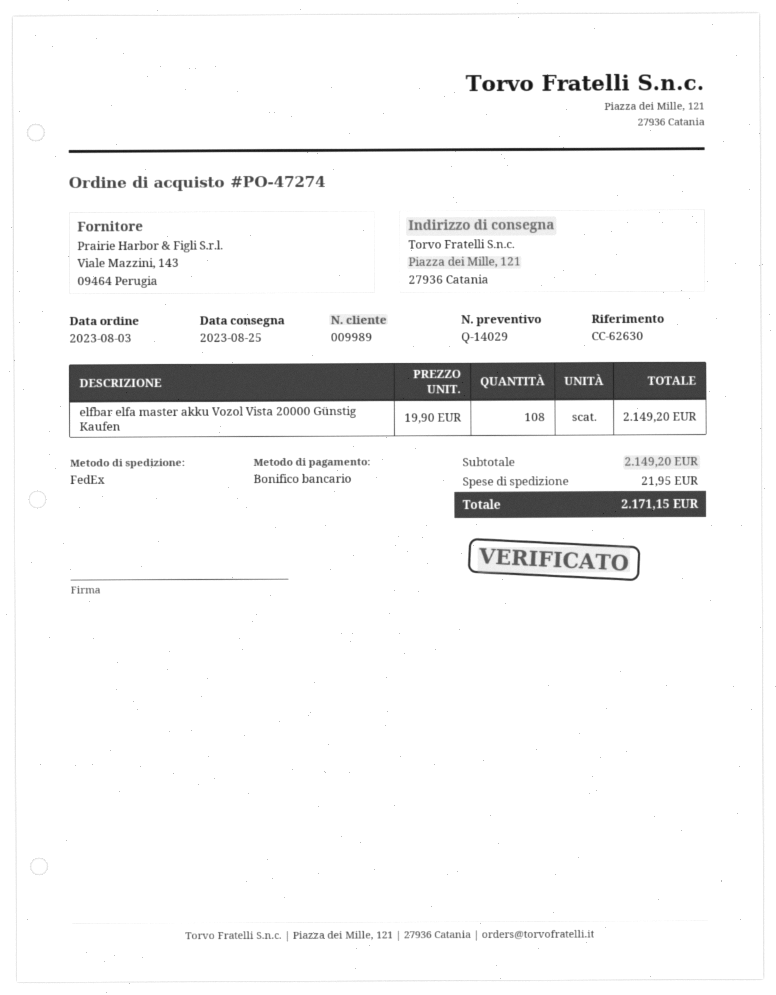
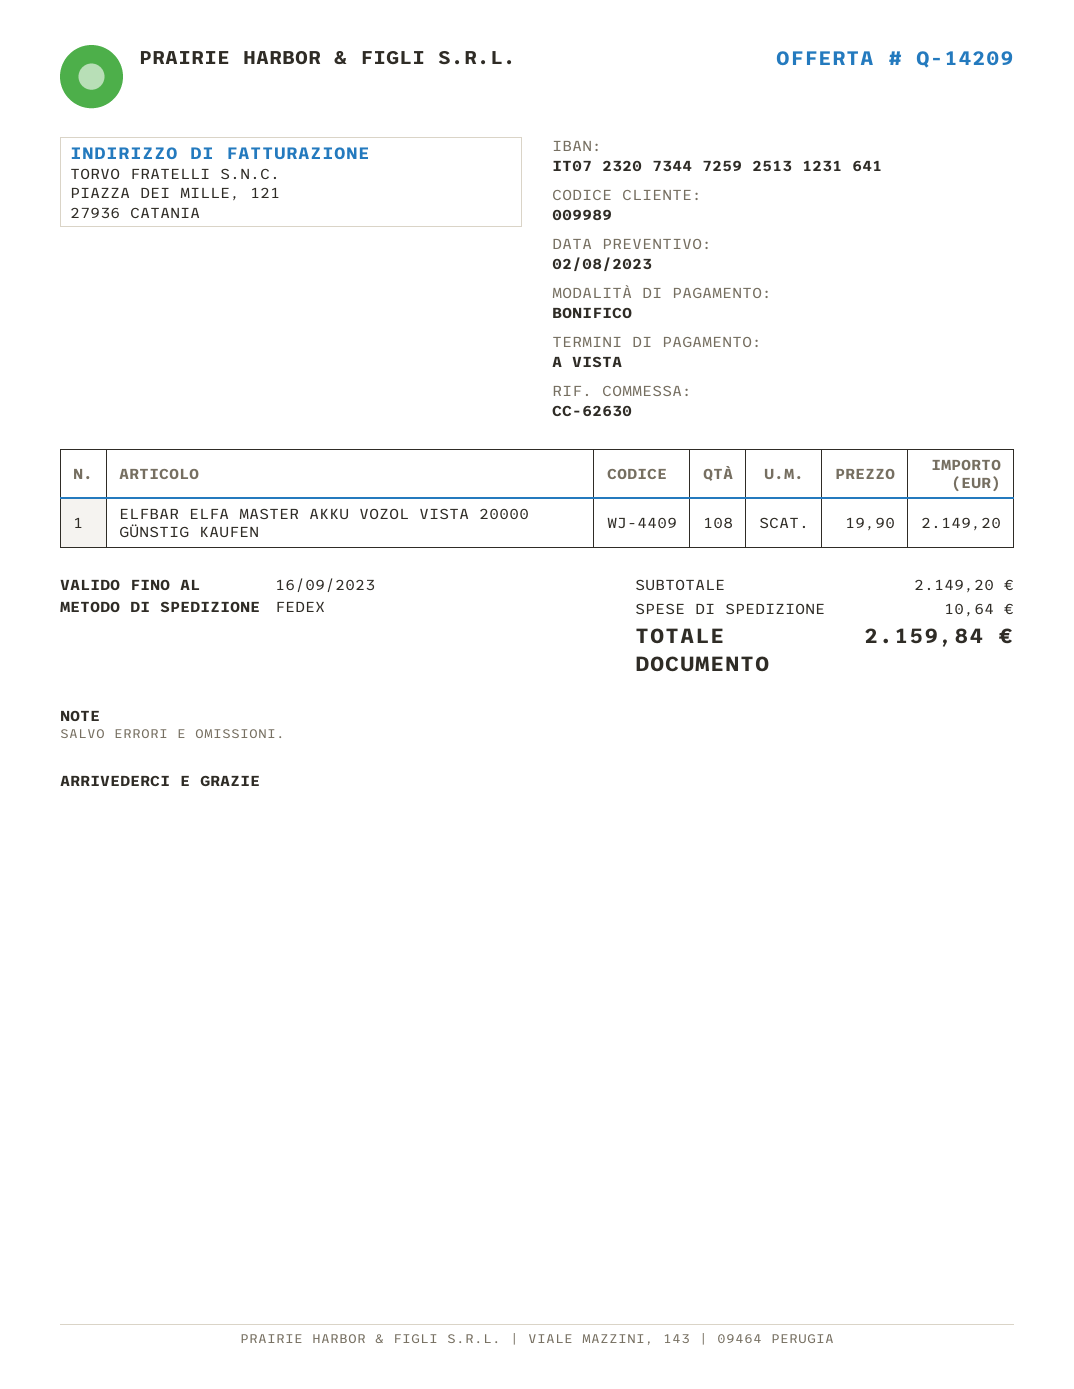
quote number: Q-14029 -> Q-14209
shipping: 21.95 -> 10.64
total: 2171.15 -> 2159.84

